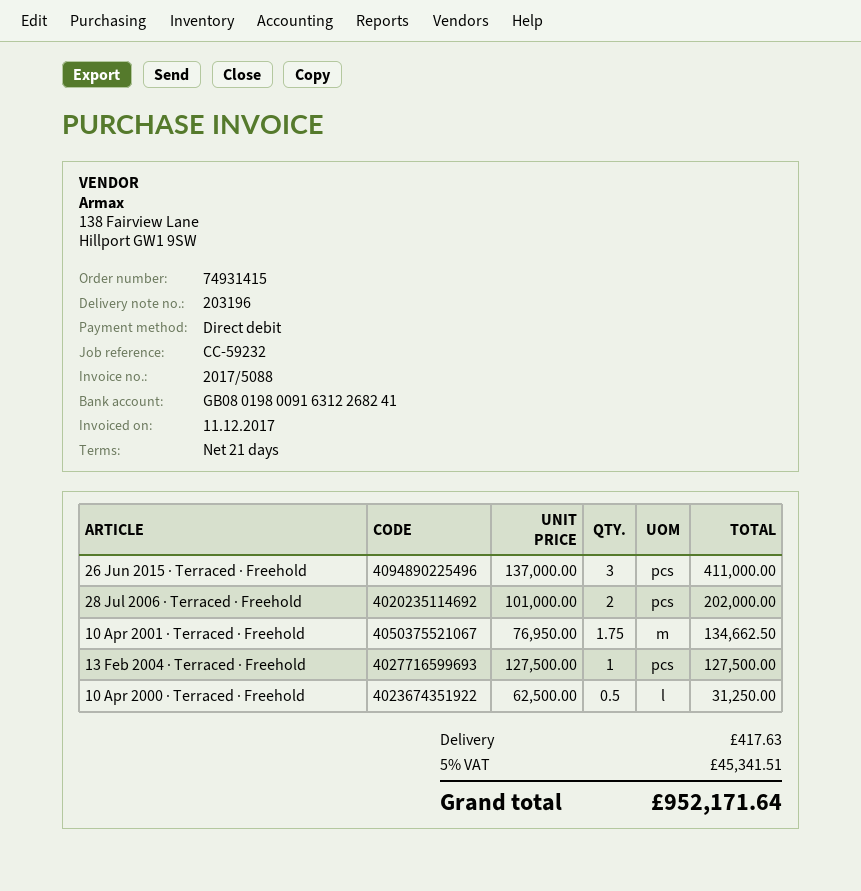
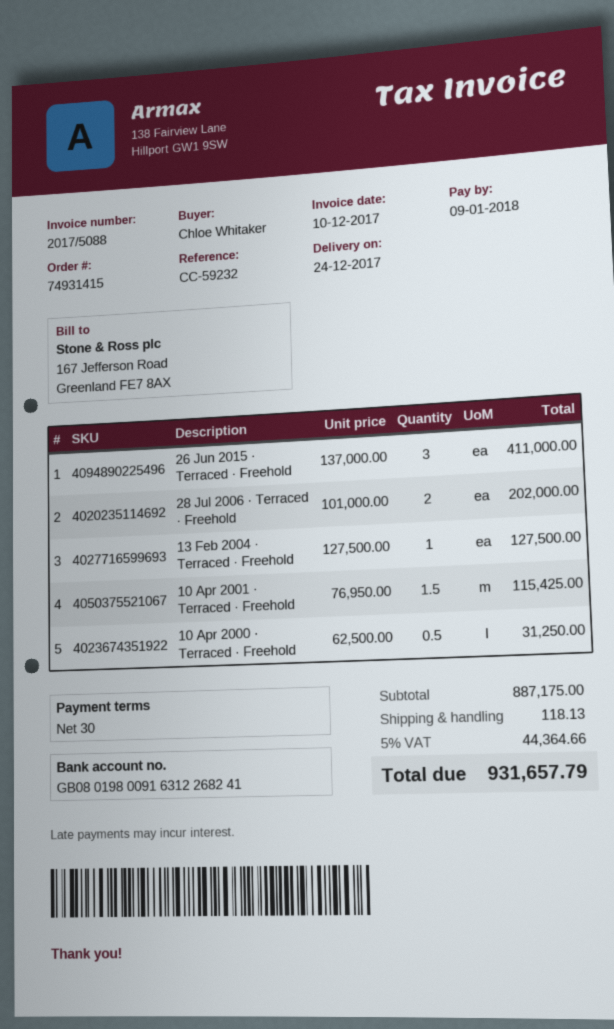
invoice date: 2017-12-11 -> 2017-12-10
payment terms: 21 days -> 30 days
10 Apr 2001 · Terraced · Freehold: 1.75 x 76950.00 = 134662.50 -> 1.5 x 76950.00 = 115425.00
shipping: 417.63 -> 118.13
tax: 5% = 45341.51 -> 5% = 44364.66
total: 952171.64 -> 931657.79

